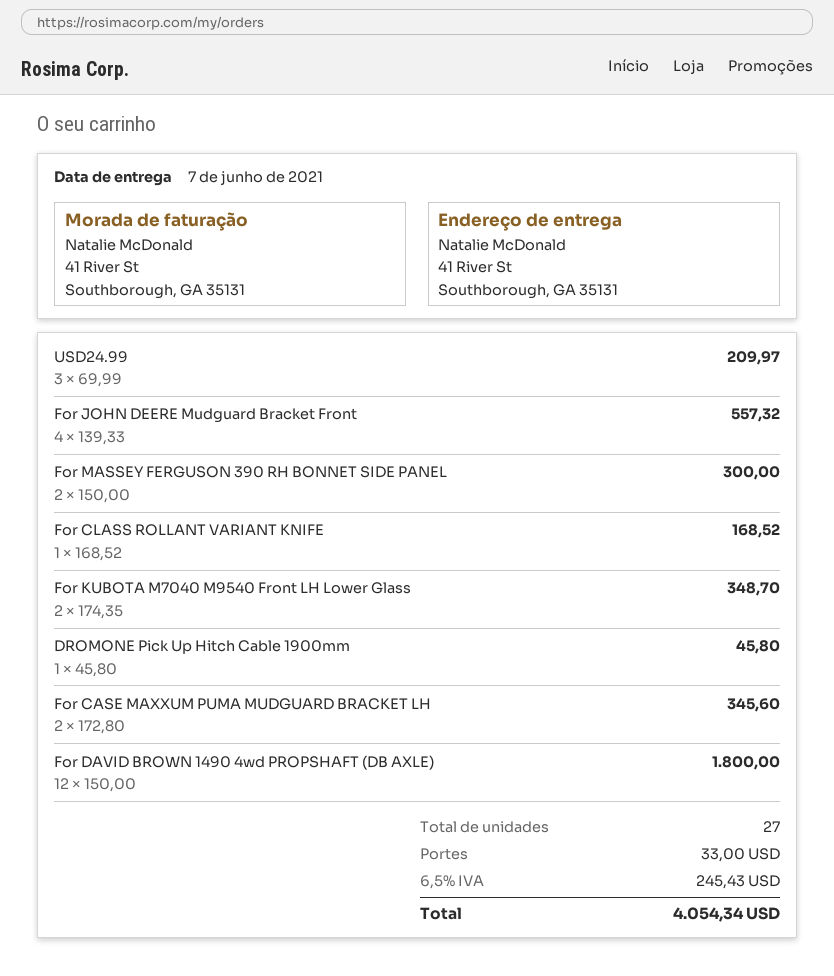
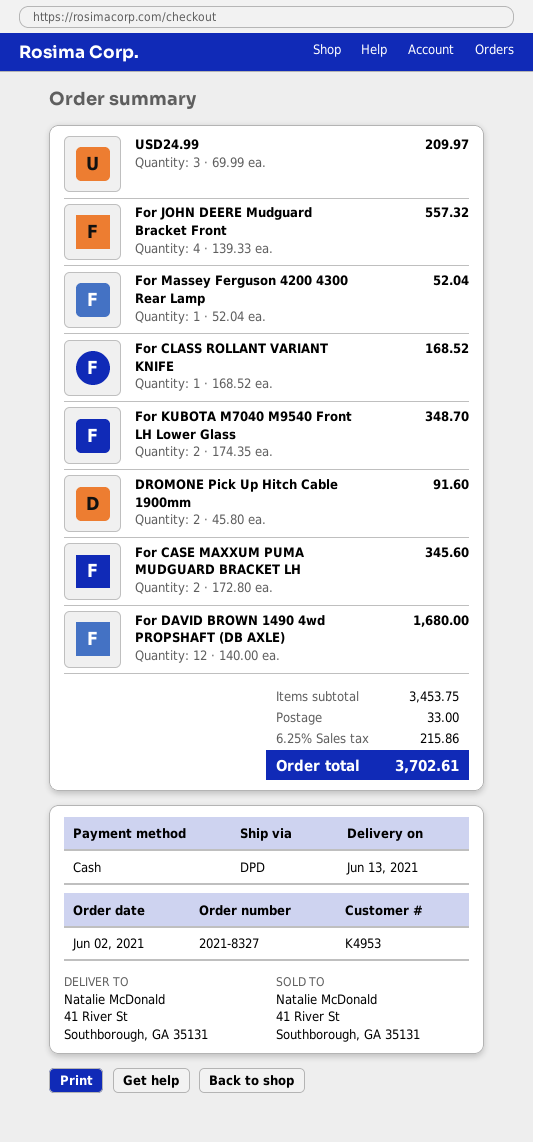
delivery date: 2021-06-07 -> 2021-06-13
For MASSEY FERGUSON 390 RH BONNET SIDE PANEL: 2 x 150.00 = 300.00 -> none
DROMONE Pick Up Hitch Cable 1900mm: 1 x 45.80 = 45.80 -> 2 x 45.80 = 91.60
For DAVID BROWN 1490 4wd PROPSHAFT (DB AXLE): 12 x 150.00 = 1800.00 -> 12 x 140.00 = 1680.00
For Massey Ferguson 4200 4300 Rear Lamp: none -> 1 x 52.04 = 52.04
tax: 6.5% = 245.43 -> 6.25% = 215.86
total: 4054.34 -> 3702.61

